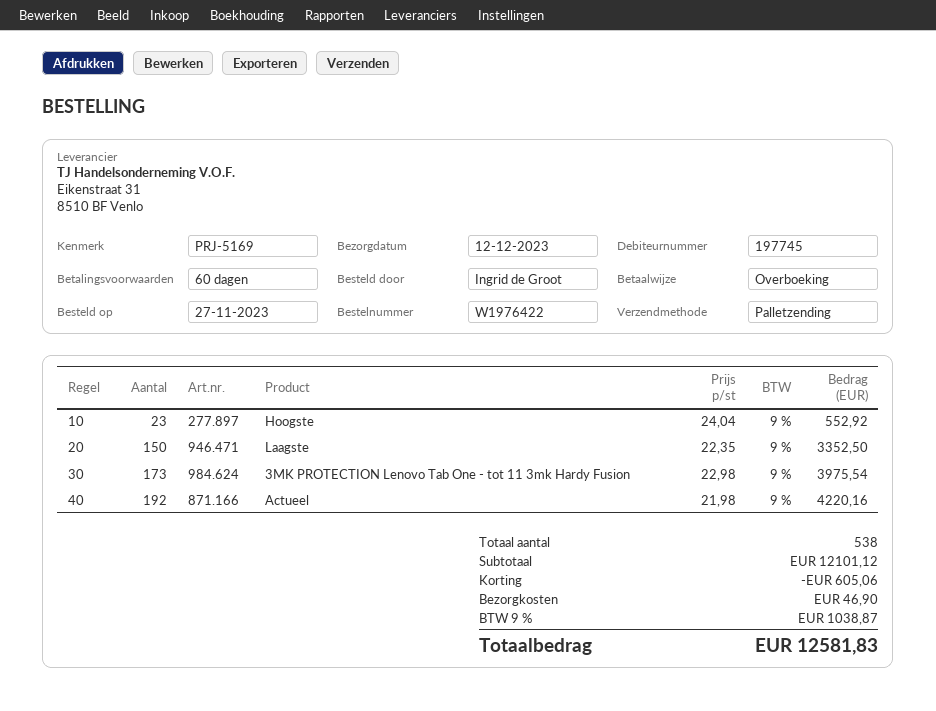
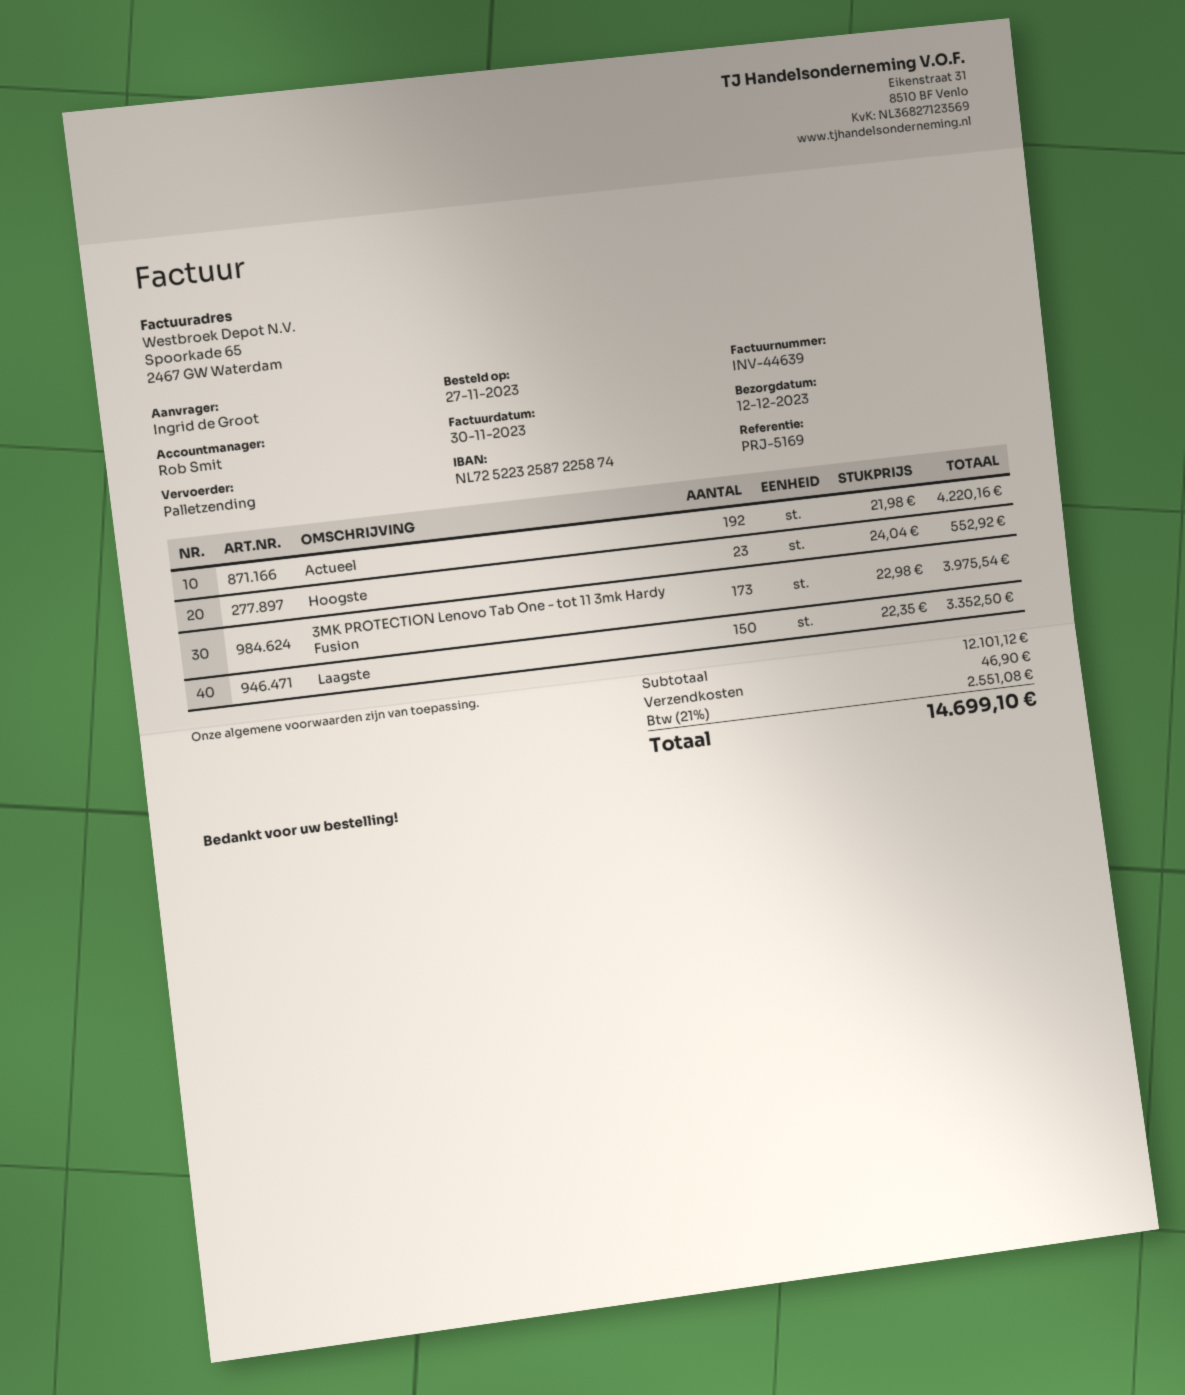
discount: 605.06 -> none
tax: 9% = 1038.87 -> 21% = 2551.08
total: 12581.83 -> 14699.10

